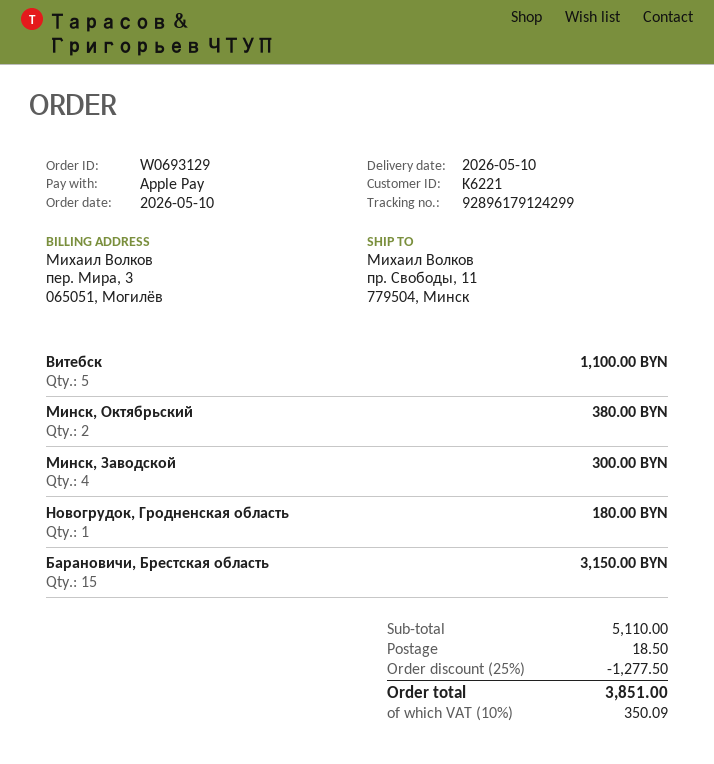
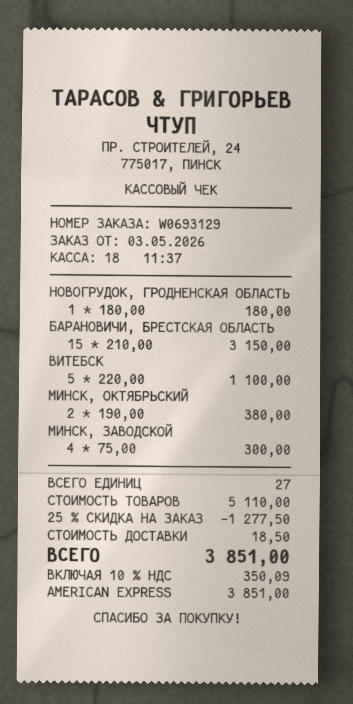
order date: 2026-05-10 -> 2026-05-03
payment method: Apple Pay -> American Express

